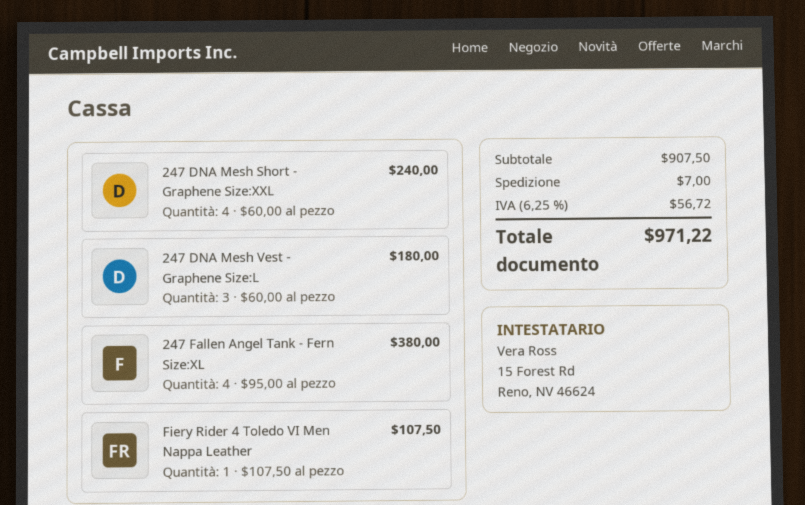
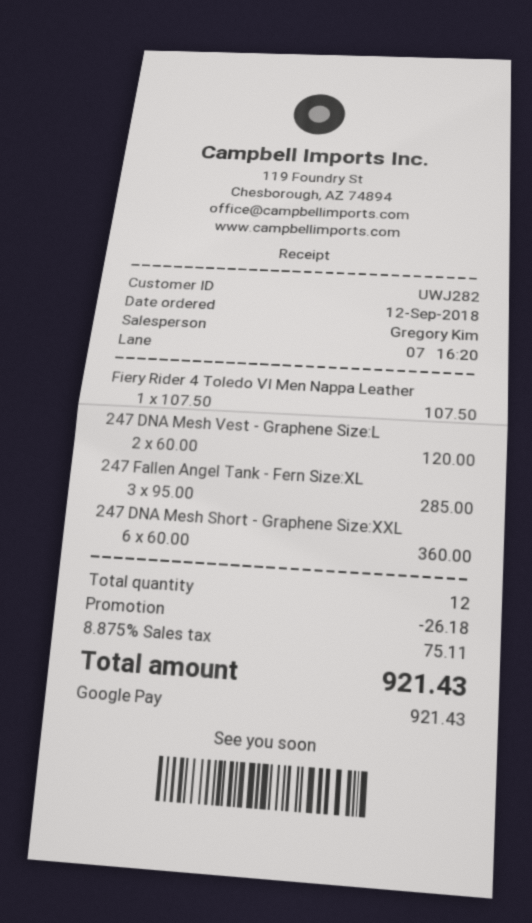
247 DNA Mesh Short - Graphene Size:XXL: 4 x 60.00 = 240.00 -> 6 x 60.00 = 360.00
247 DNA Mesh Vest - Graphene Size:L: 3 x 60.00 = 180.00 -> 2 x 60.00 = 120.00
247 Fallen Angel Tank - Fern Size:XL: 4 x 95.00 = 380.00 -> 3 x 95.00 = 285.00
discount: none -> 26.18
shipping: 7.00 -> none
tax: 6.25% = 56.72 -> 8.875% = 75.11
total: 971.22 -> 921.43

